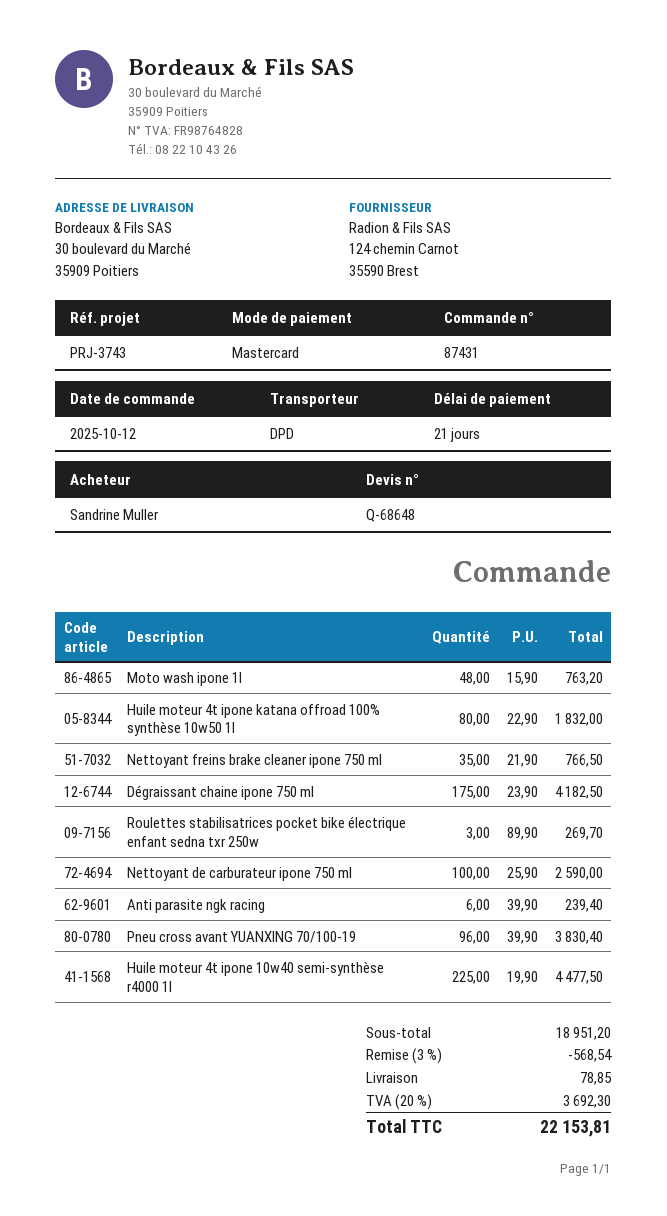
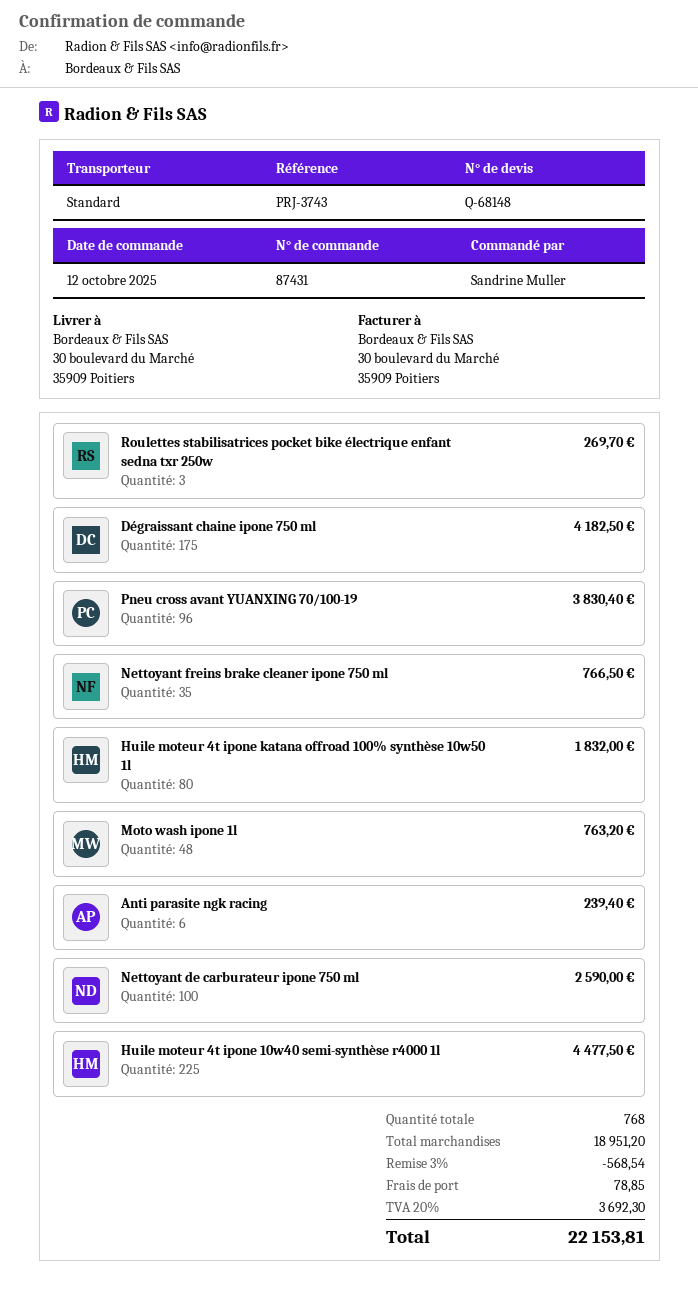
quote number: Q-68648 -> Q-68148
shipping method: DPD -> standard

